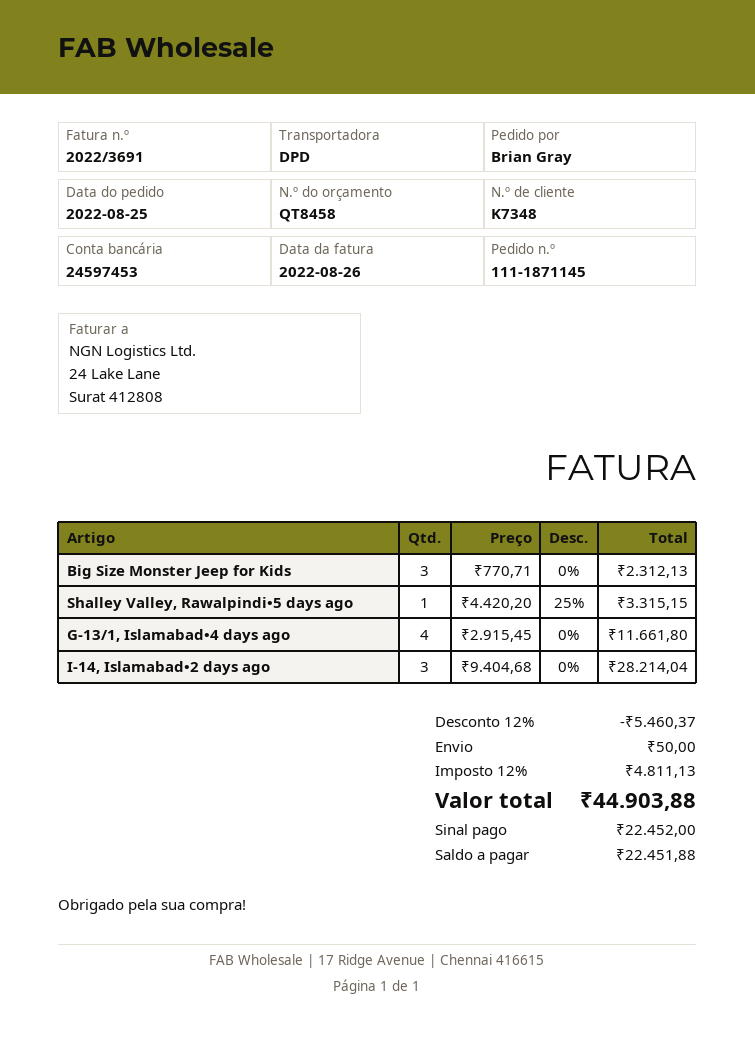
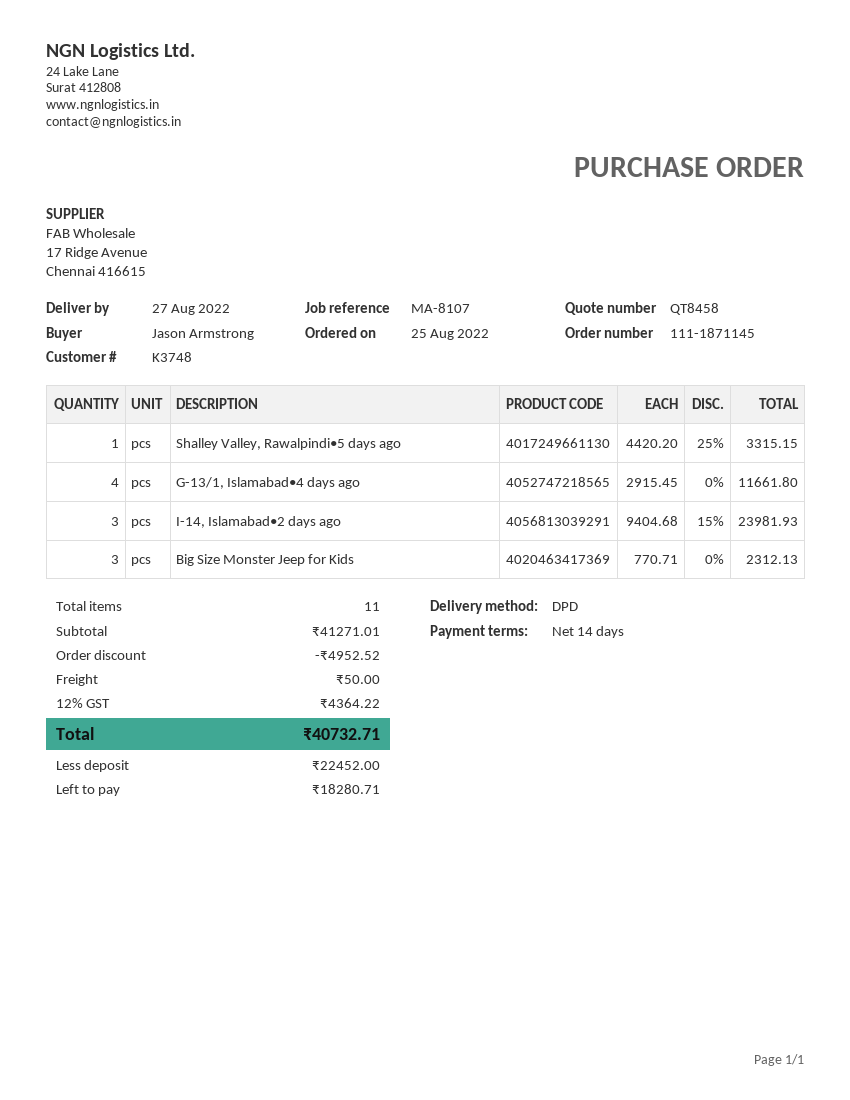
customer number: K7348 -> K3748
ordered by: Brian Gray -> Jason Armstrong
I-14, Islamabad•2 days ago: 3 x 9404.68 = 28214.04 -> 3 x 9404.68 - 15% = 23981.93
discount: 5460.37 -> 4952.52
tax: 12% = 4811.13 -> 12% = 4364.22
total: 44903.88 -> 40732.71
balance: 22451.88 -> 18280.71

